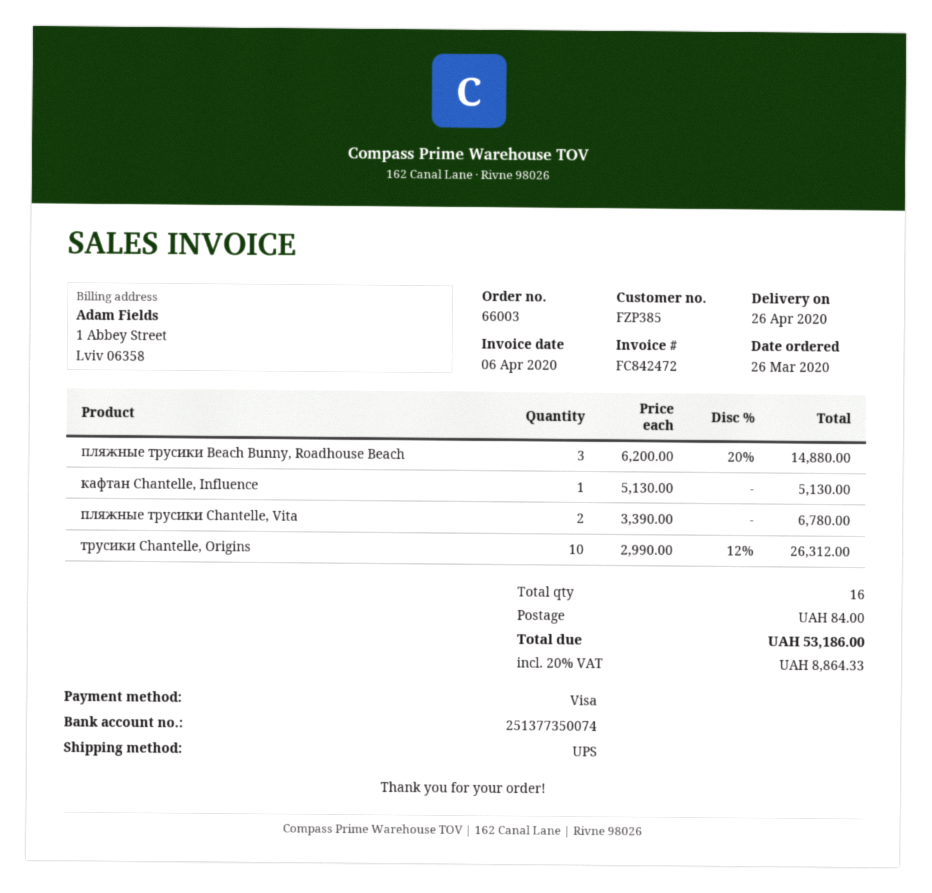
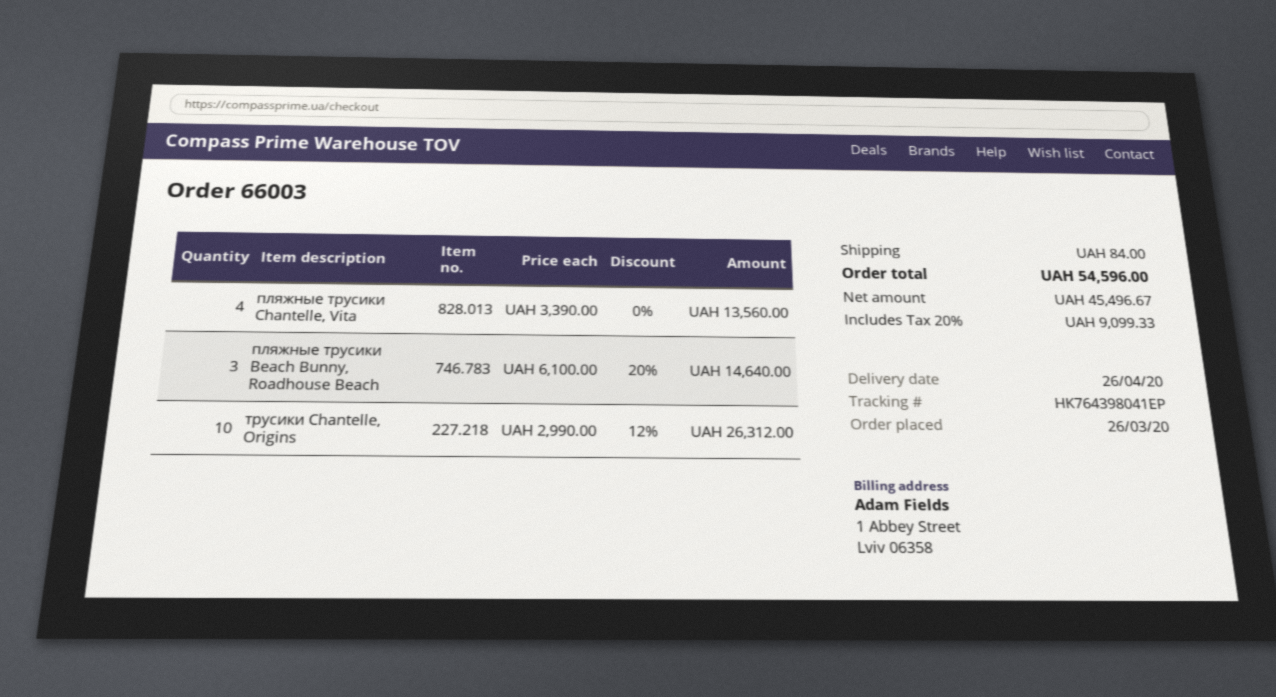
пляжные трусики Beach Bunny, Roadhouse Beach: 3 x 6200.00 - 20% = 14880.00 -> 3 x 6100.00 - 20% = 14640.00
кафтан Chantelle, Influence: 1 x 5130.00 = 5130.00 -> none
пляжные трусики Chantelle, Vita: 2 x 3390.00 = 6780.00 -> 4 x 3390.00 = 13560.00
tax: 20% = 8864.33 -> 20% = 9099.33
total: 53186.00 -> 54596.00

